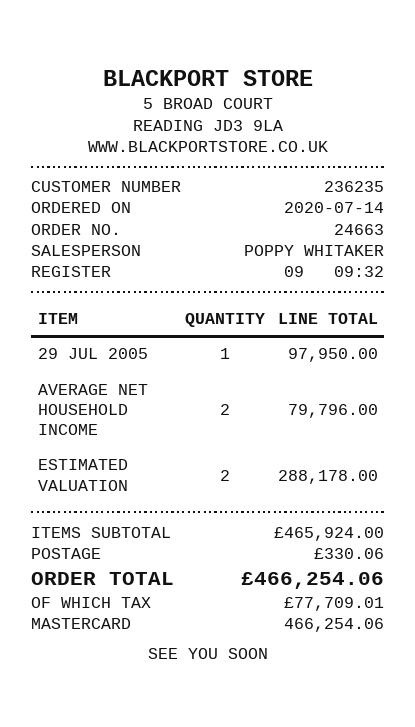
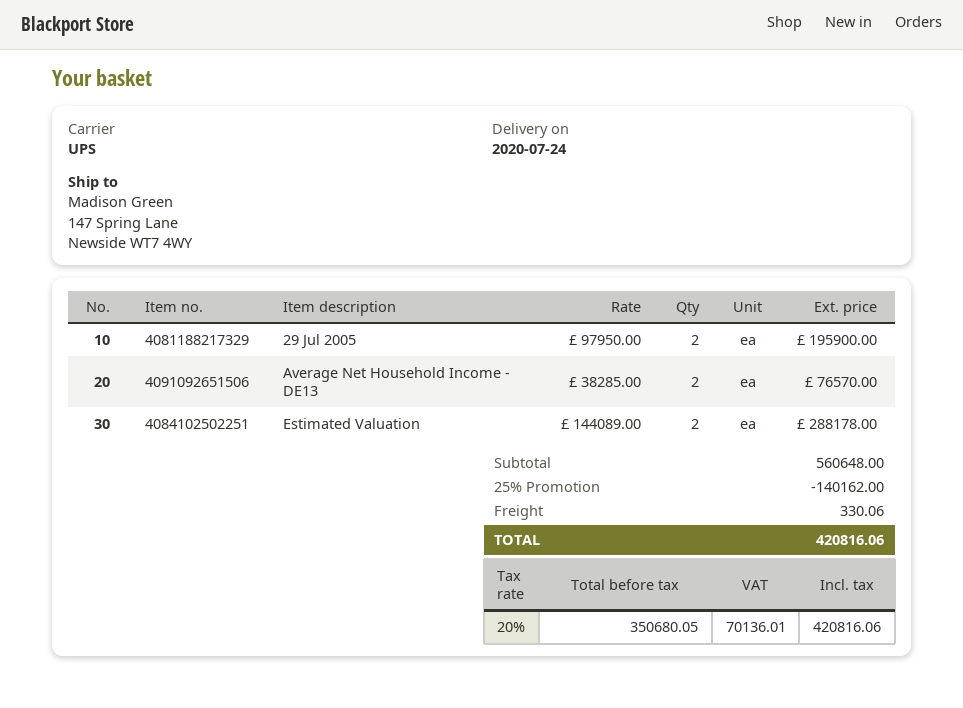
29 JUL 2005: 1 for 97950.00 -> 2 for 195900.00
AVERAGE NET HOUSEHOLD INCOME: 2 for 79796.00 -> 2 for 76570.00
subtotal: 465924.00 -> 560648.00
discount: none -> 25% = 140162.00
tax: 77709.01 -> 70136.01
total: 466254.06 -> 420816.06

